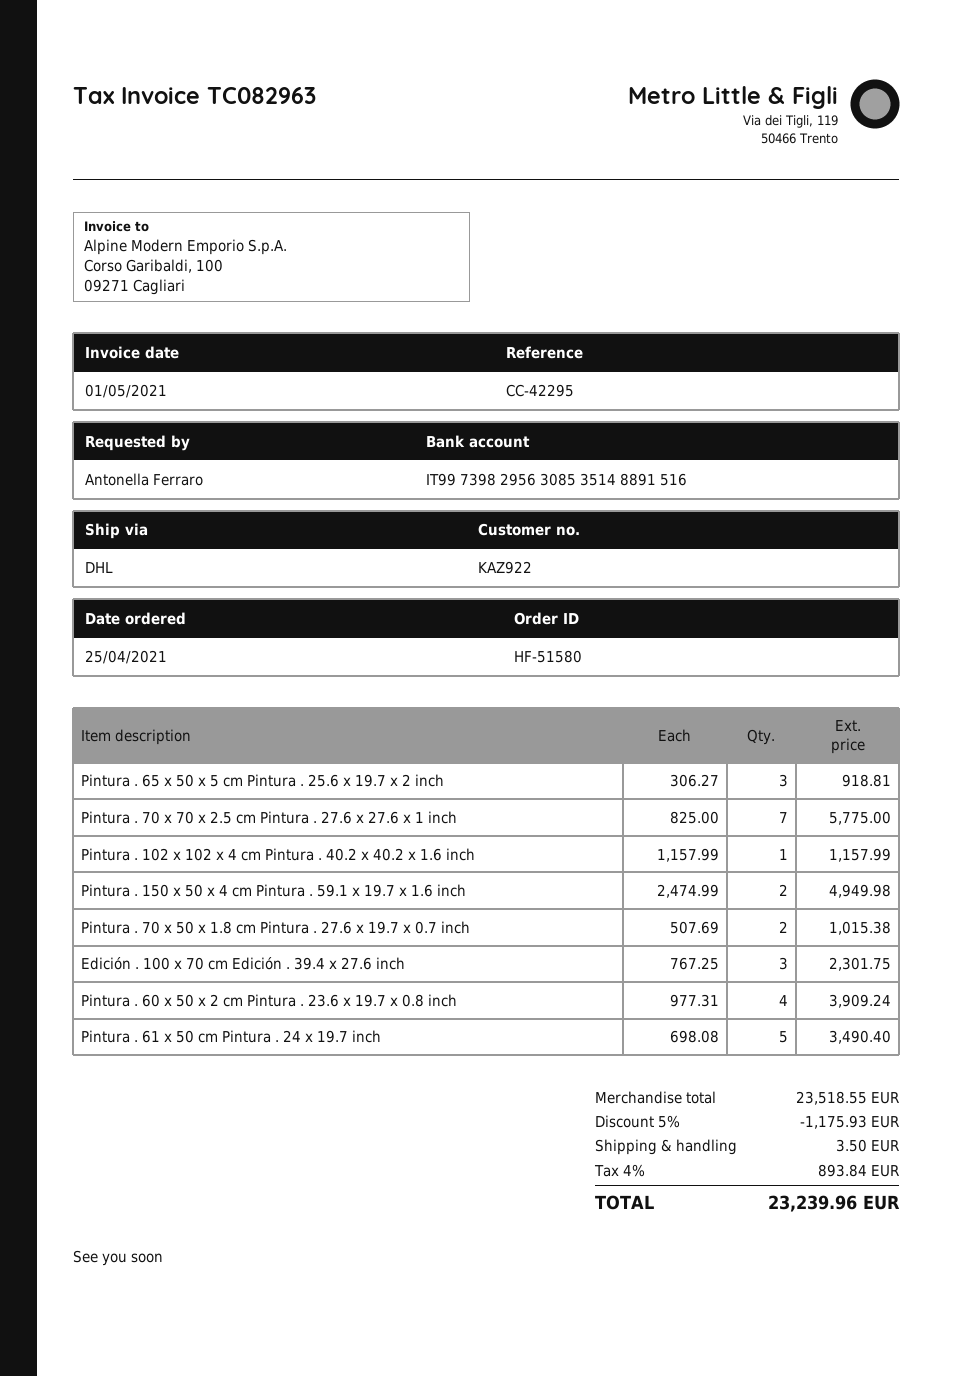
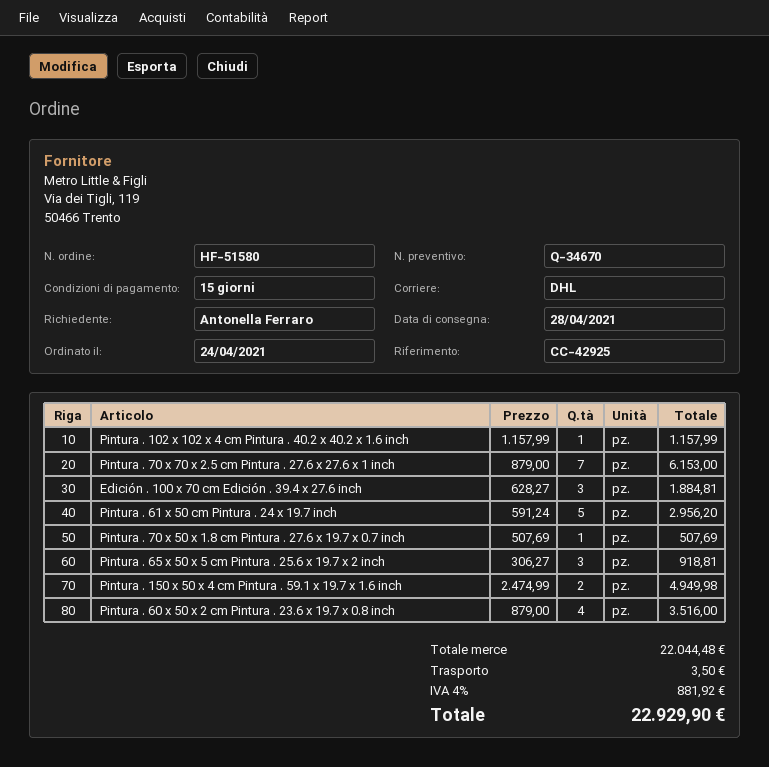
order date: 2021-04-25 -> 2021-04-24
reference: CC-42295 -> CC-42925
Pintura . 70 x 70 x 2.5 cm Pintura . 27.6 x 27.6 x 1 inch: 7 x 825.00 = 5775.00 -> 7 x 879.00 = 6153.00
Pintura . 70 x 50 x 1.8 cm Pintura . 27.6 x 19.7 x 0.7 inch: 2 x 507.69 = 1015.38 -> 1 x 507.69 = 507.69
Edición . 100 x 70 cm Edición . 39.4 x 27.6 inch: 3 x 767.25 = 2301.75 -> 3 x 628.27 = 1884.81
Pintura . 60 x 50 x 2 cm Pintura . 23.6 x 19.7 x 0.8 inch: 4 x 977.31 = 3909.24 -> 4 x 879.00 = 3516.00
Pintura . 61 x 50 cm Pintura . 24 x 19.7 inch: 5 x 698.08 = 3490.40 -> 5 x 591.24 = 2956.20
subtotal: 23518.55 -> 22044.48
discount: 5% = 1175.93 -> none
tax: 4% = 893.84 -> 4% = 881.92
total: 23239.96 -> 22929.90

